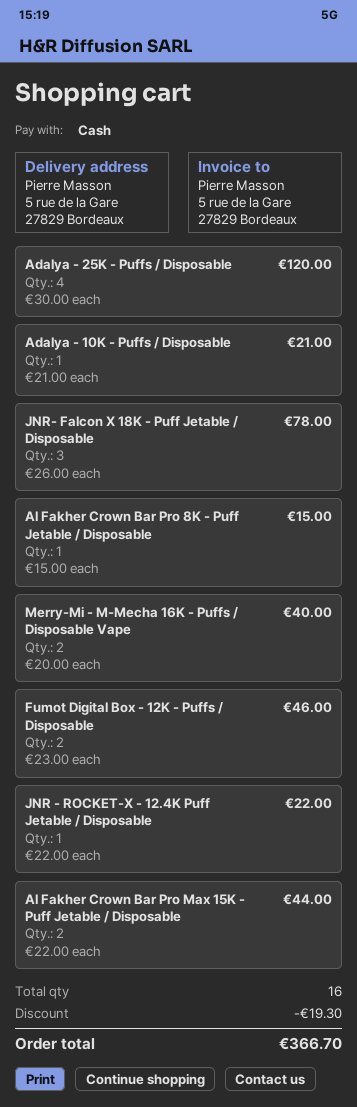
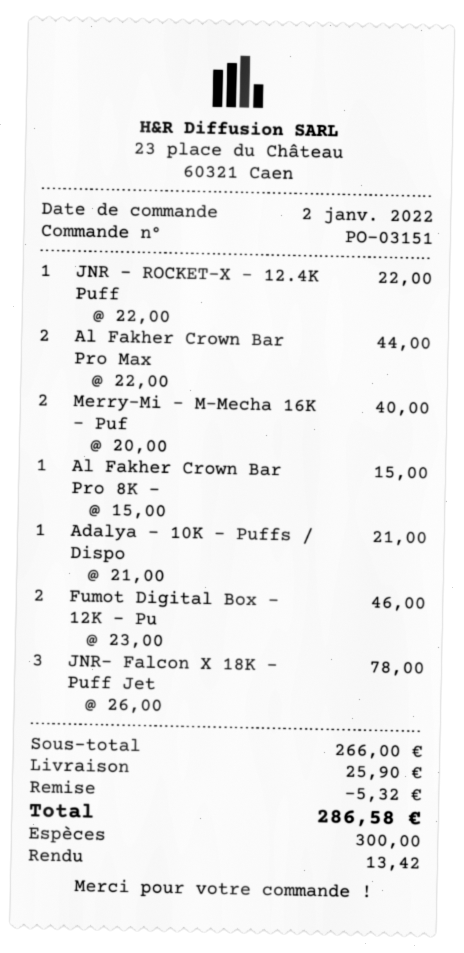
Adalya - 25K - Puffs / Disposable: 4 x 30.00 = 120.00 -> none
discount: 19.30 -> 5.32
shipping: none -> 25.90
total: 366.70 -> 286.58

